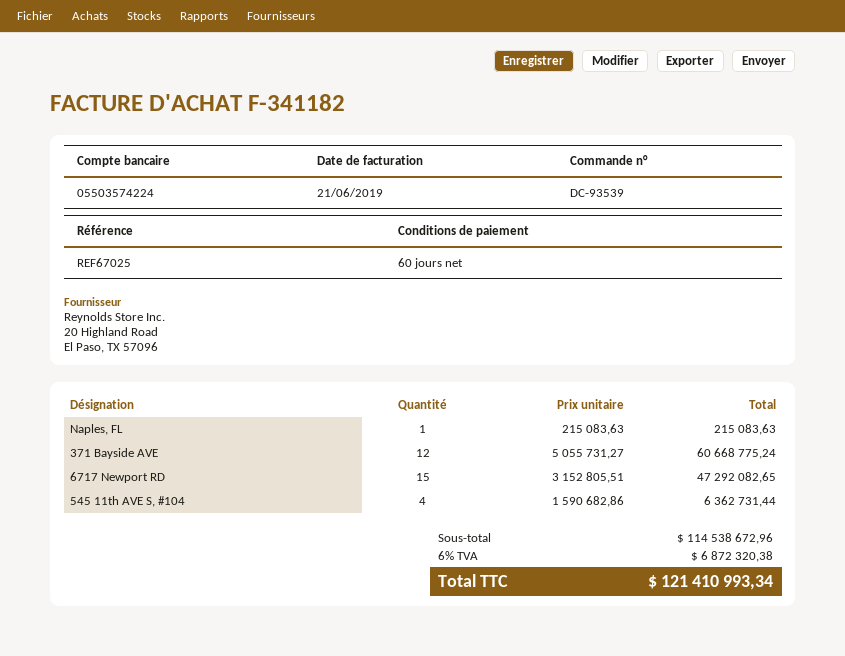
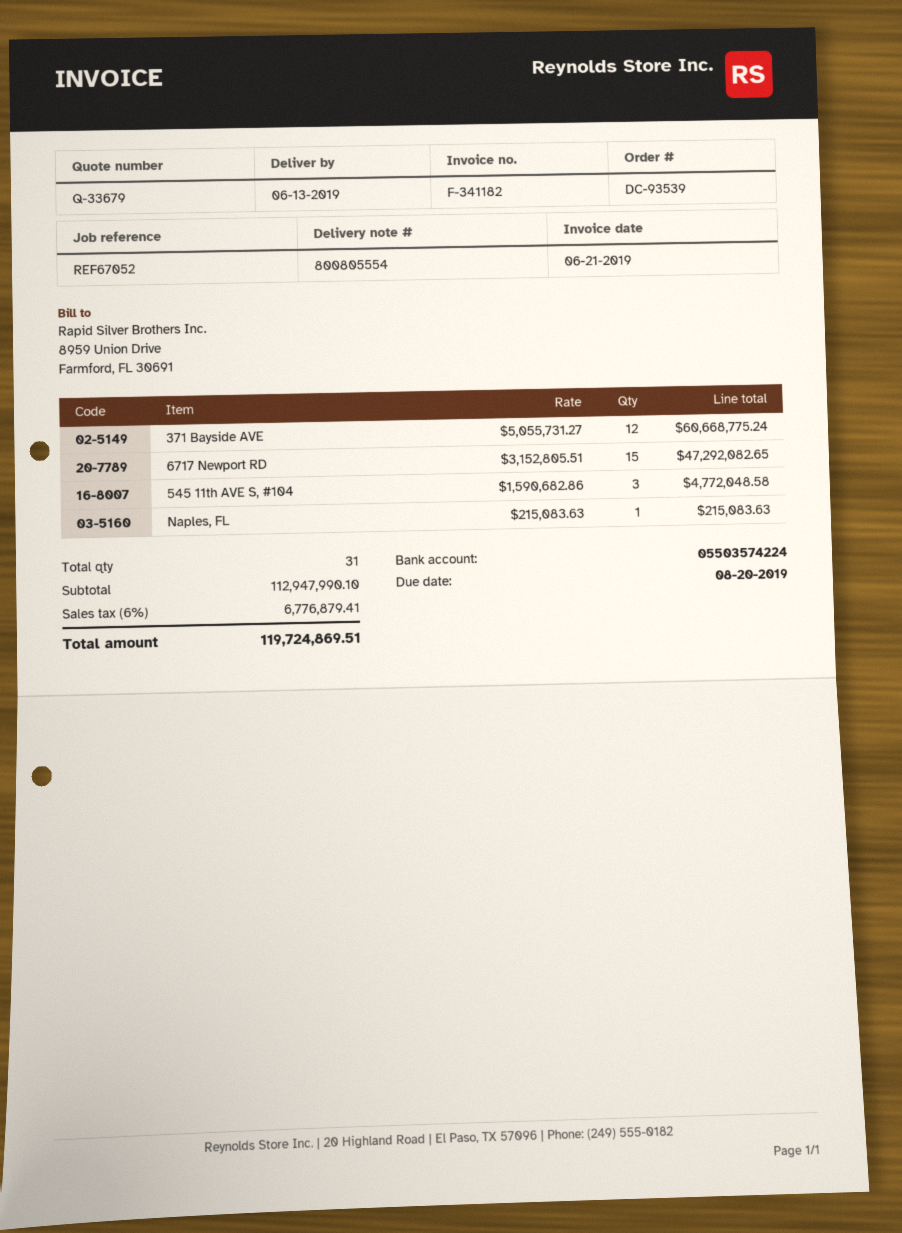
reference: REF67025 -> REF67052
545 11th AVE S, #104: 4 x 1590682.86 = 6362731.44 -> 3 x 1590682.86 = 4772048.58
subtotal: 114538672.96 -> 112947990.10
tax: 6% = 6872320.38 -> 6% = 6776879.41
total: 121410993.34 -> 119724869.51

